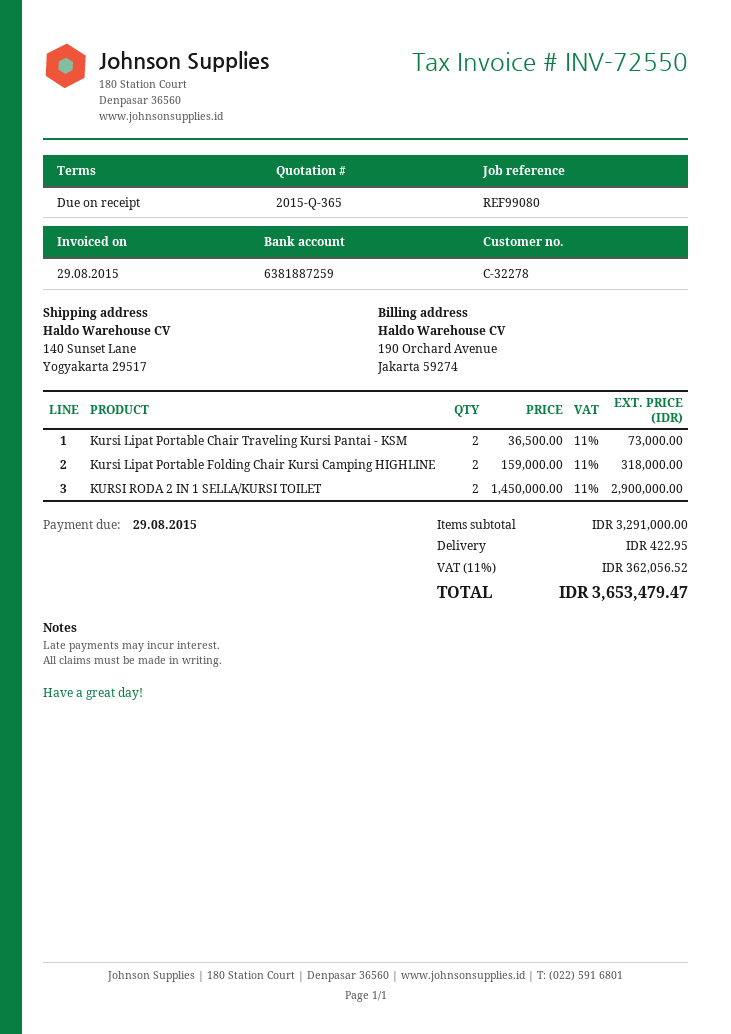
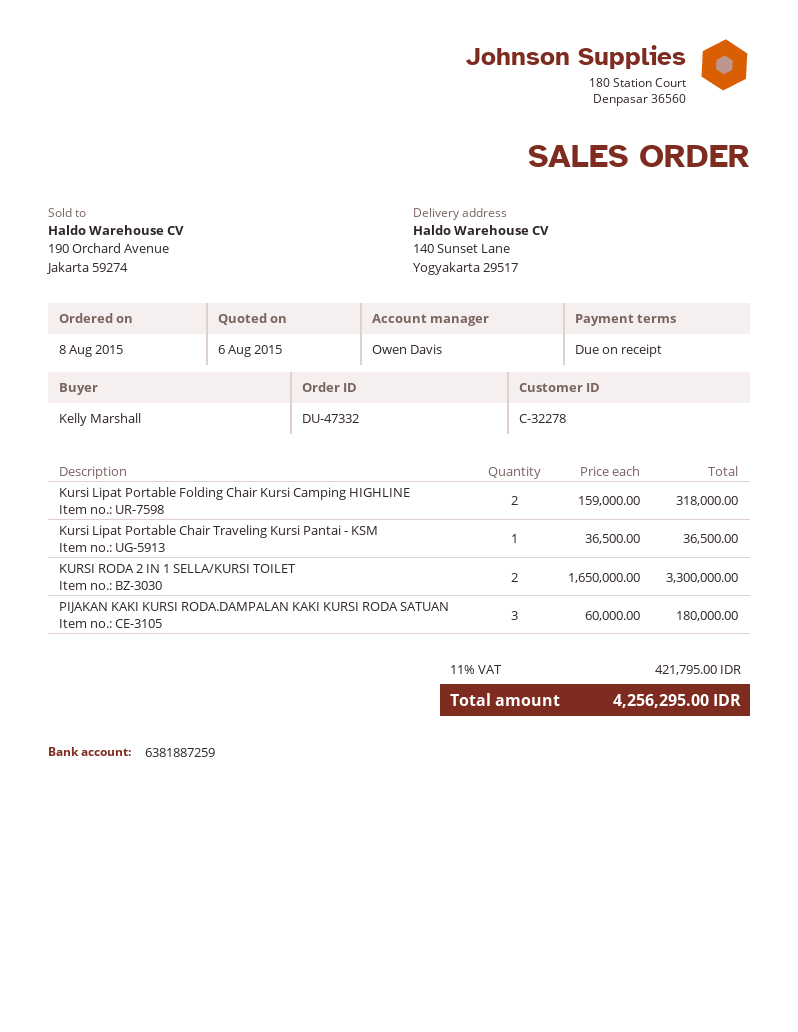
Kursi Lipat Portable Chair Traveling Kursi Pantai - KSM: 2 x 36500.00 = 73000.00 -> 1 x 36500.00 = 36500.00
KURSI RODA 2 IN 1 SELLA/KURSI TOILET: 2 x 1450000.00 = 2900000.00 -> 2 x 1650000.00 = 3300000.00
PIJAKAN KAKI KURSI RODA.DAMPALAN KAKI KURSI RODA SATUAN: none -> 3 x 60000.00 = 180000.00
shipping: 422.95 -> none
tax: 11% = 362056.52 -> 11% = 421795.00
total: 3653479.47 -> 4256295.00

